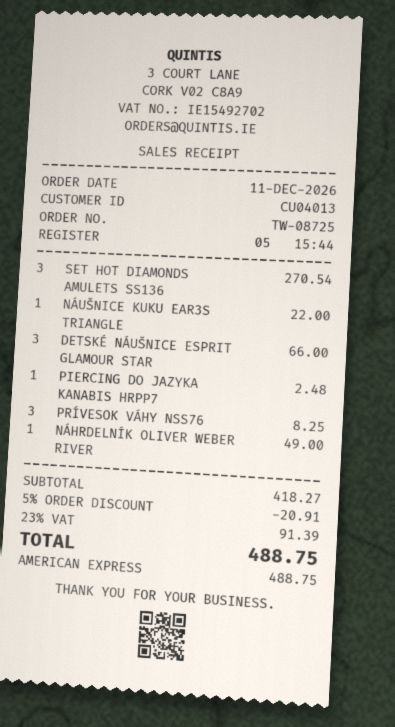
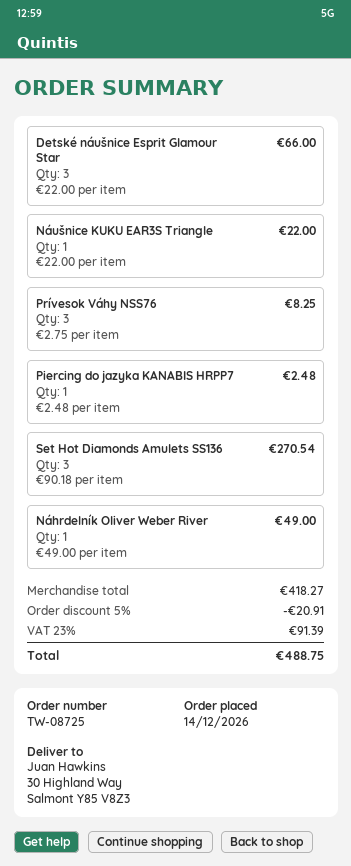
order date: 2026-12-11 -> 2026-12-14

